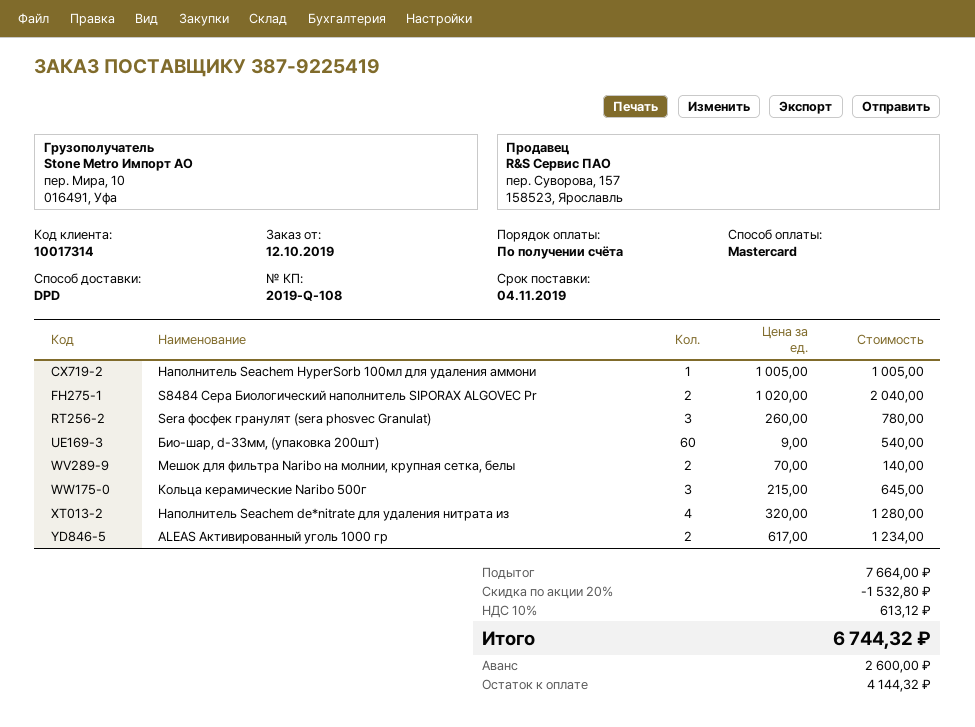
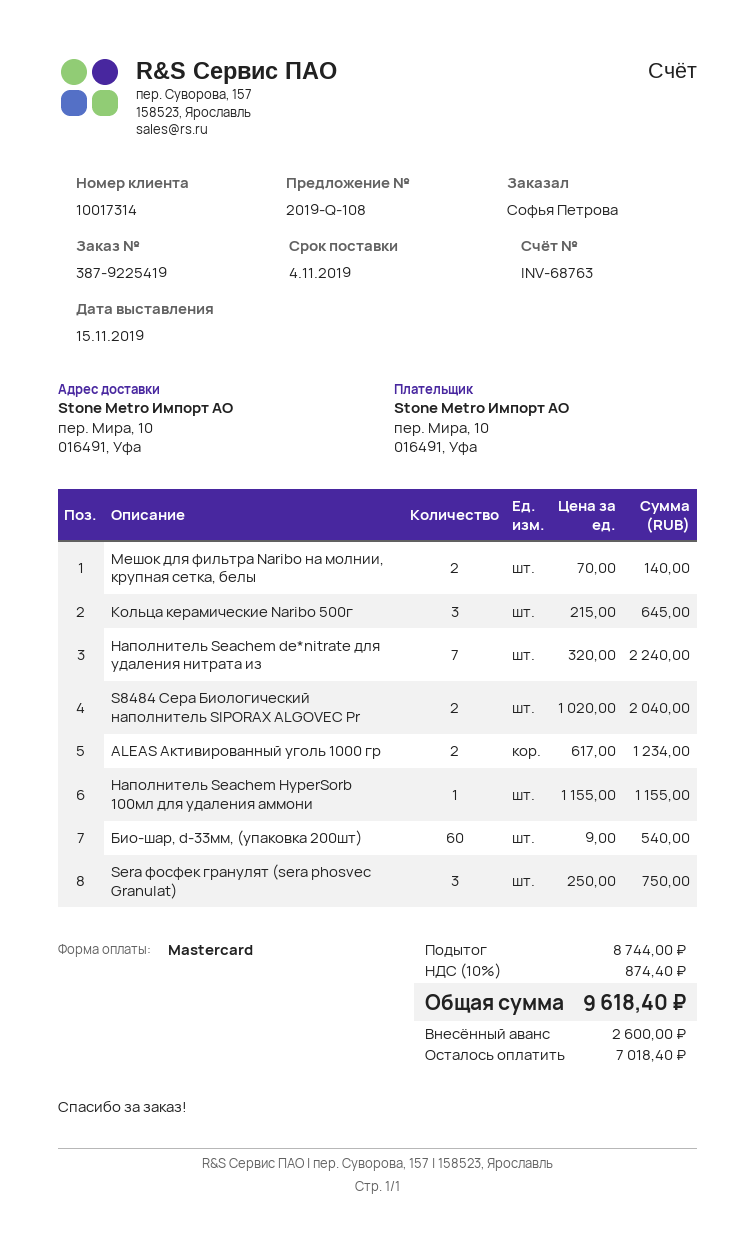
Наполнитель Seachem HyperSorb 100мл для удаления аммони: 1 x 1005.00 = 1005.00 -> 1 x 1155.00 = 1155.00
Sera фосфек гранулят (sera phosvec Granulat): 3 x 260.00 = 780.00 -> 3 x 250.00 = 750.00
Наполнитель Seachem de*nitrate для удаления нитрата из: 4 x 320.00 = 1280.00 -> 7 x 320.00 = 2240.00
subtotal: 7664.00 -> 8744.00
discount: 20% = 1532.80 -> none
tax: 10% = 613.12 -> 10% = 874.40
total: 6744.32 -> 9618.40
balance: 4144.32 -> 7018.40

